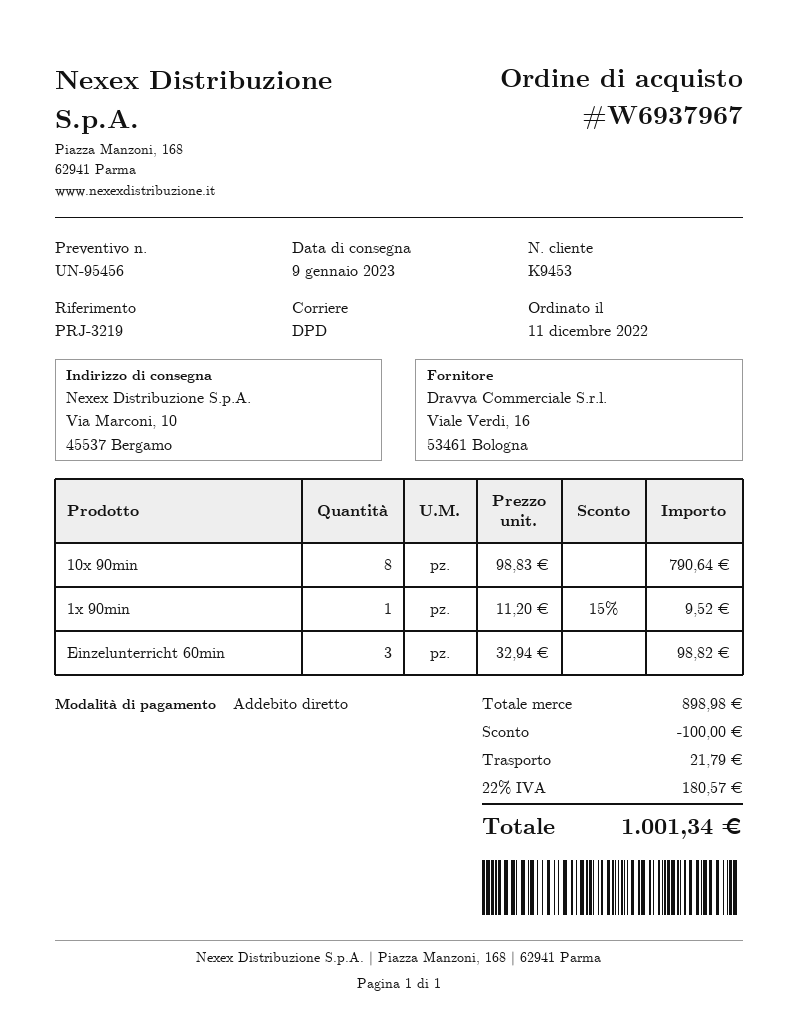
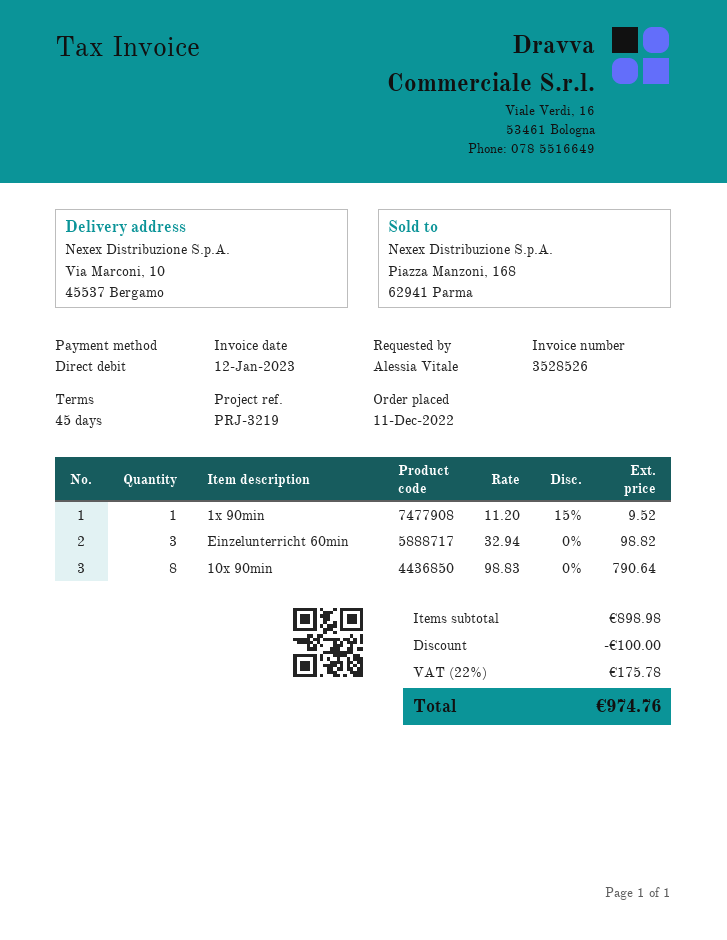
shipping: 21.79 -> none
tax: 22% = 180.57 -> 22% = 175.78
total: 1001.34 -> 974.76

